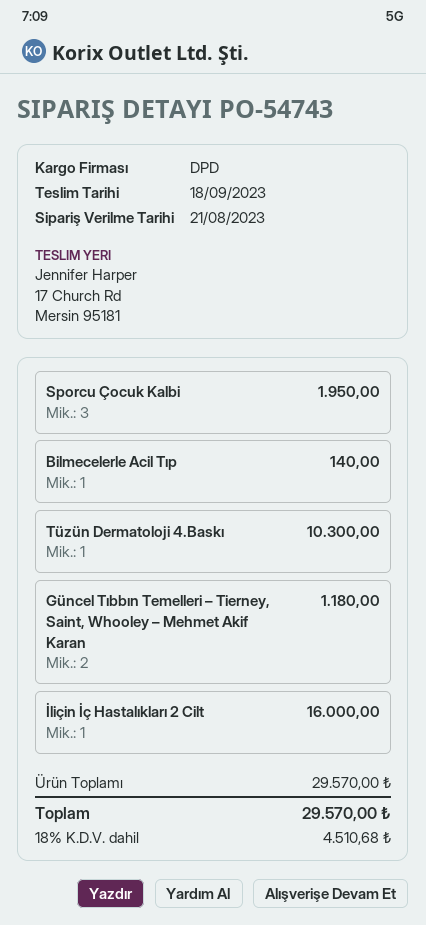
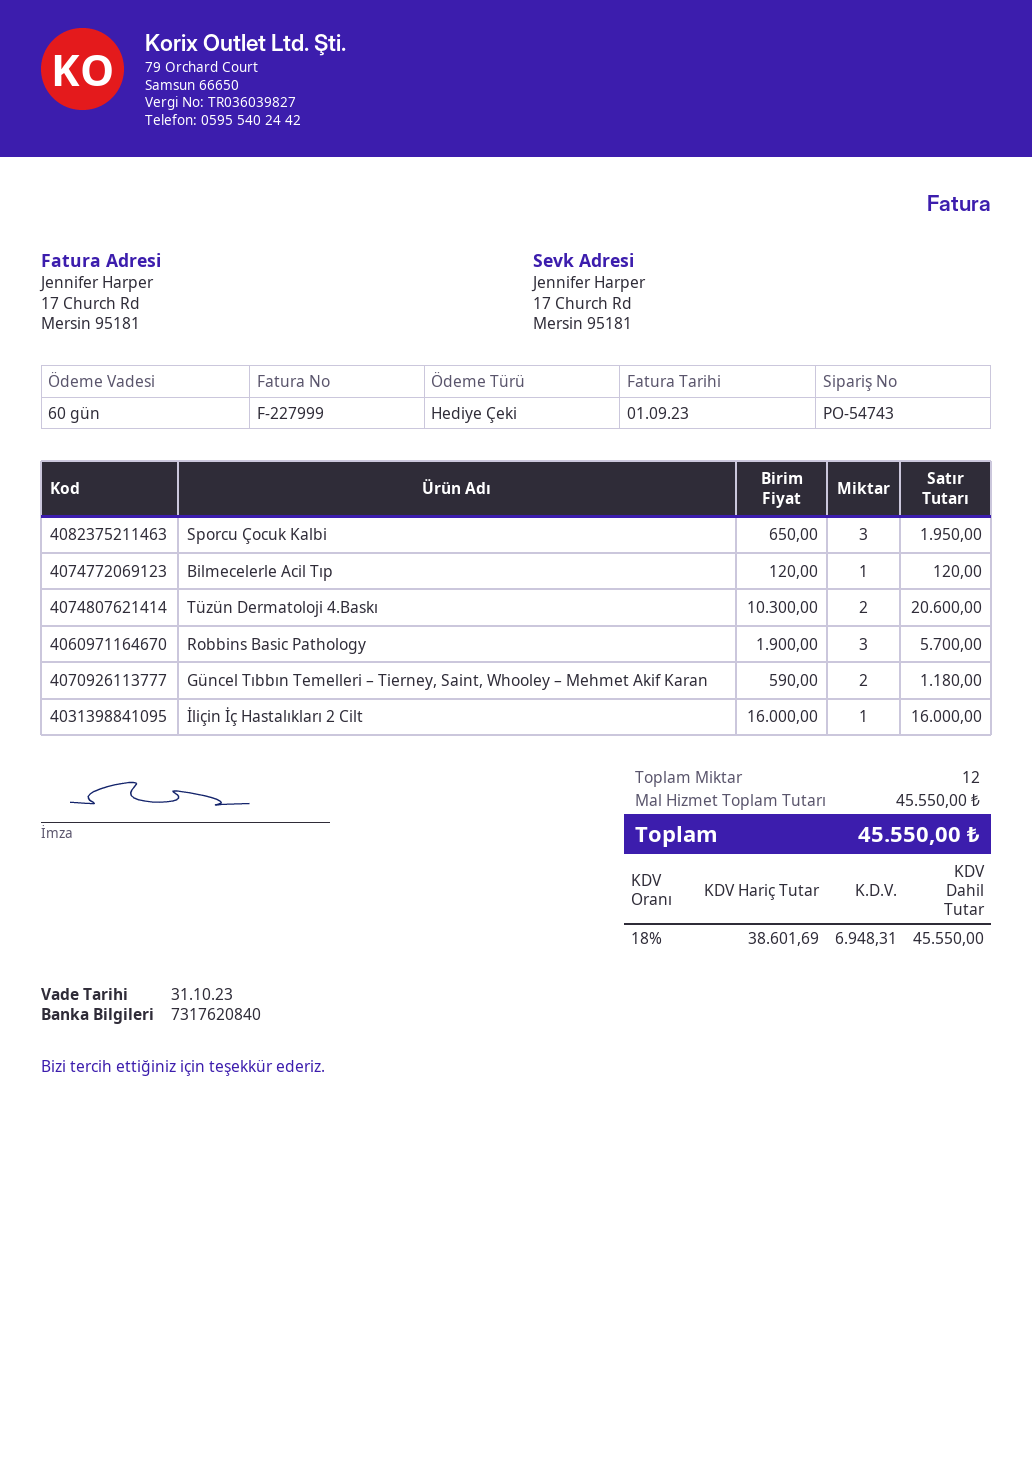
Bilmecelerle Acil Tıp: 1 for 140.00 -> 1 for 120.00
Tüzün Dermatoloji 4.Baskı: 1 for 10300.00 -> 2 for 20600.00
Robbins Basic Pathology: none -> 3 for 5700.00
subtotal: 29570.00 -> 45550.00
tax: 18% = 4510.68 -> 18% = 6948.31
total: 29570.00 -> 45550.00

